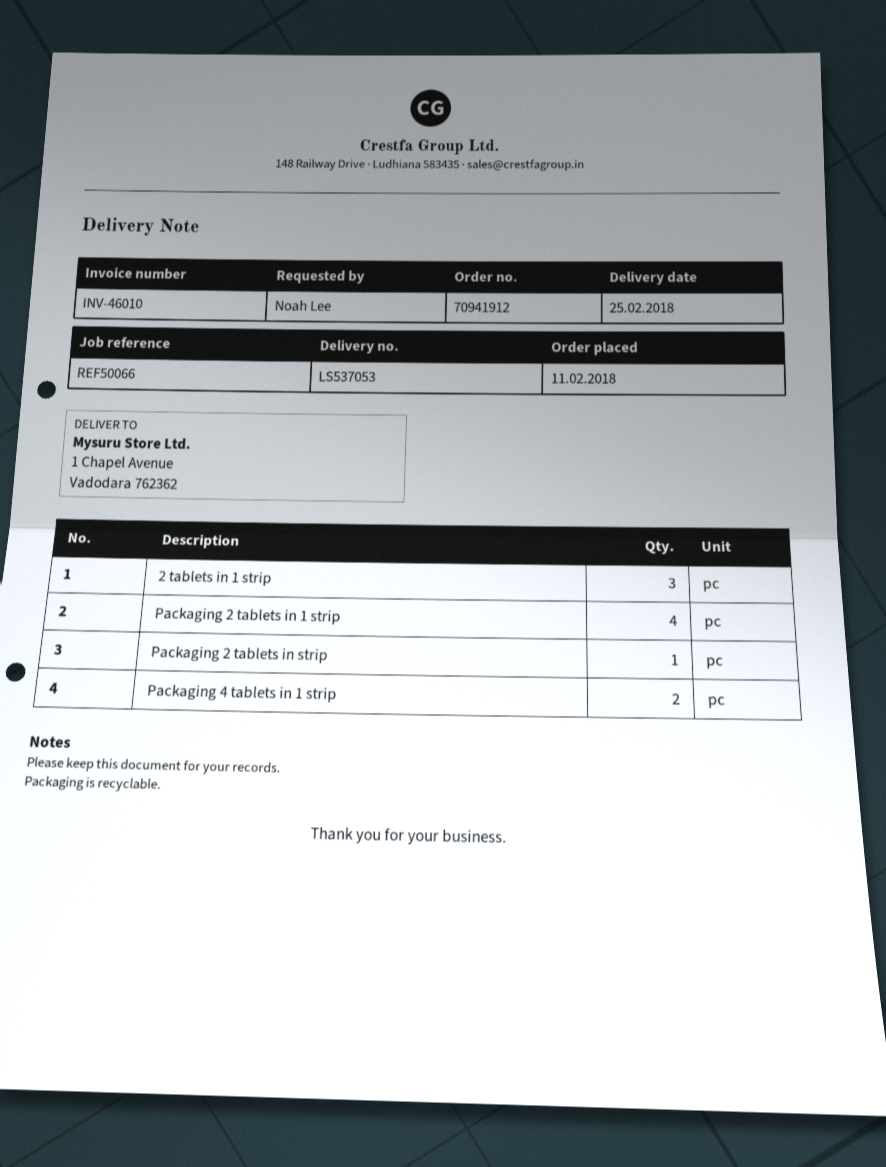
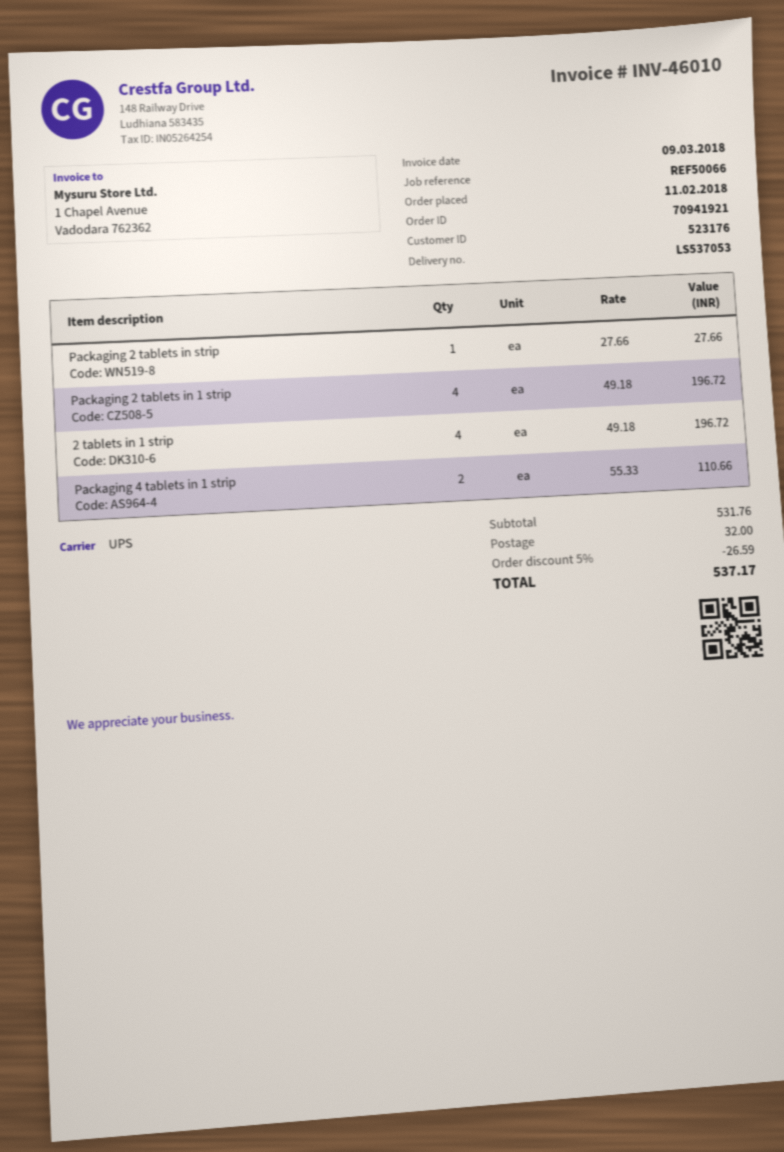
order number: 70941912 -> 70941921
2 tablets in 1 strip: 3 -> 4

